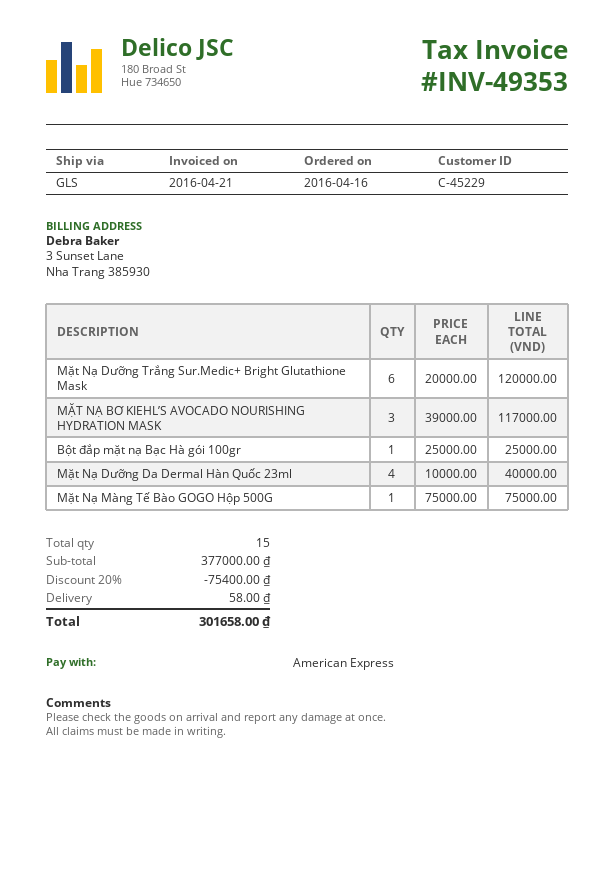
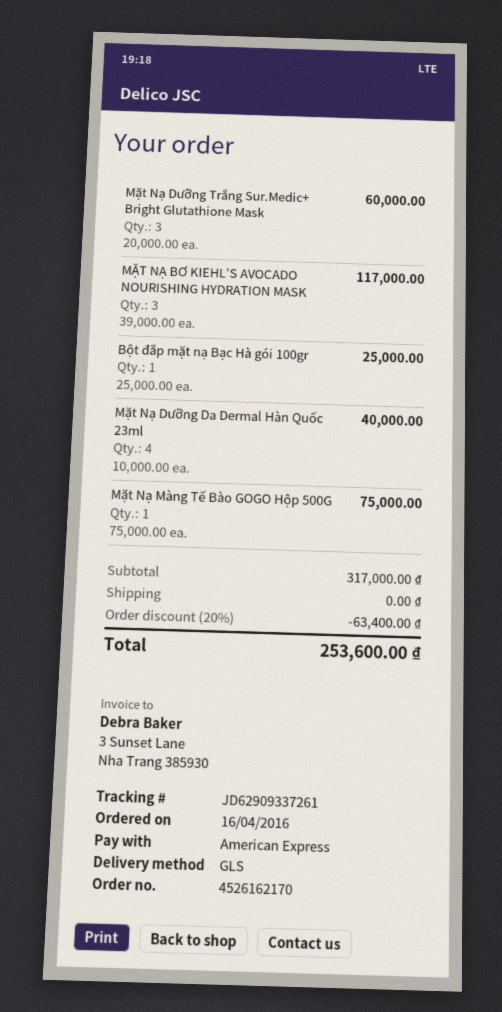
Mặt Nạ Dưỡng Trắng Sur.Medic+ Bright Glutathione Mask: 6 x 20000.00 = 120000.00 -> 3 x 20000.00 = 60000.00
subtotal: 377000.00 -> 317000.00
discount: 20% = 75400.00 -> 20% = 63400.00
shipping: 58.00 -> 0.00
total: 301658.00 -> 253600.00

